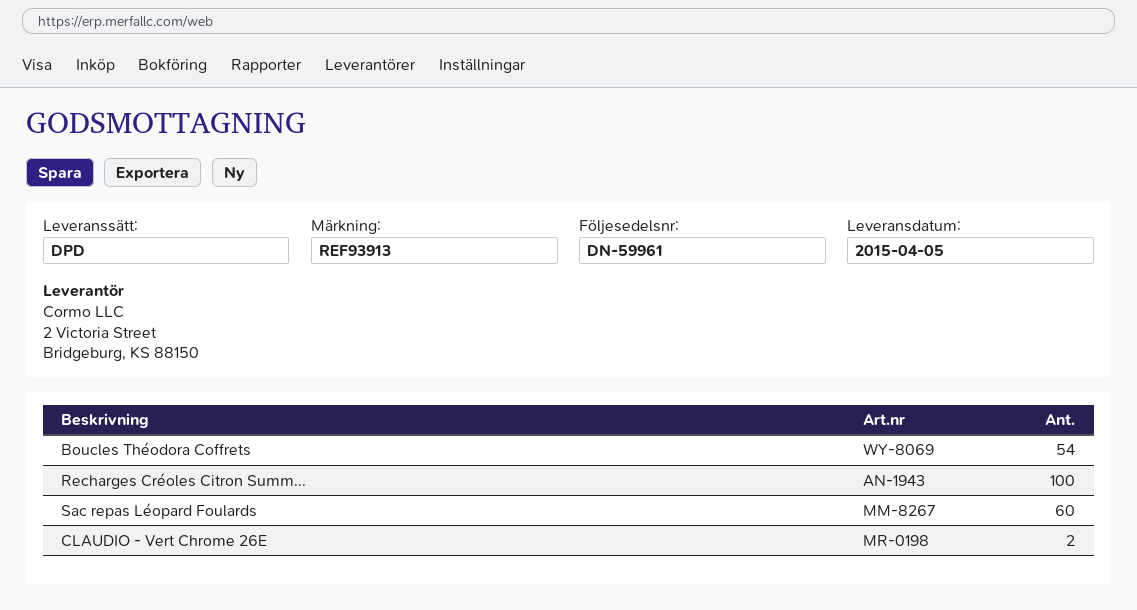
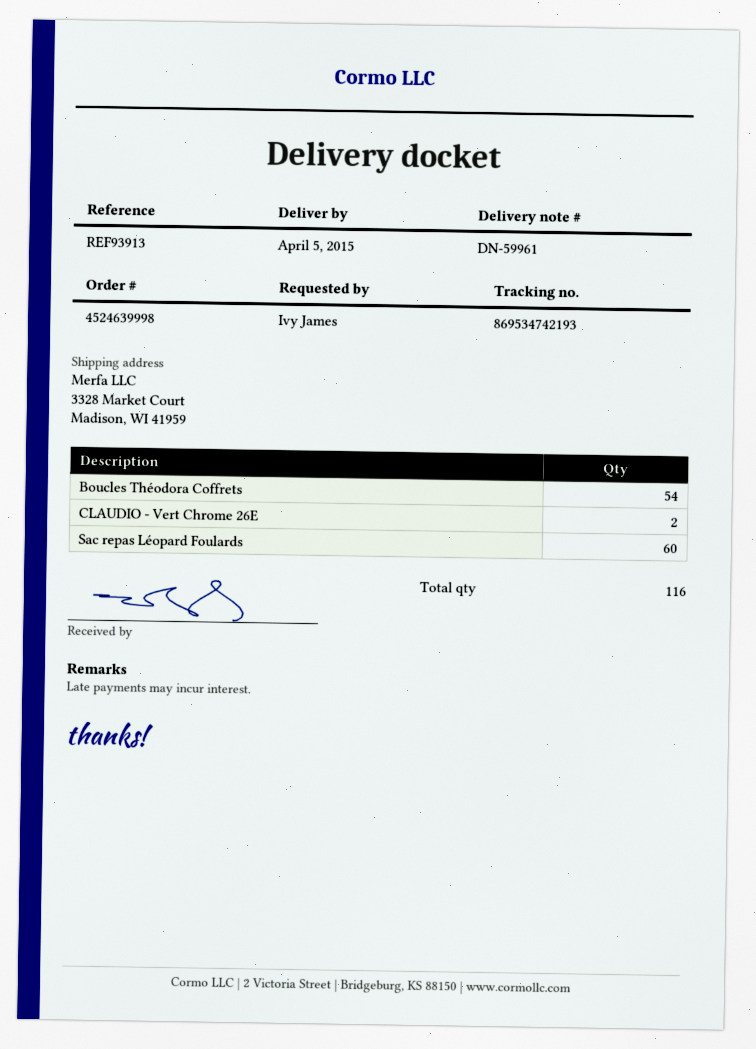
Recharges Créoles Citron Summ...: 100 -> none

